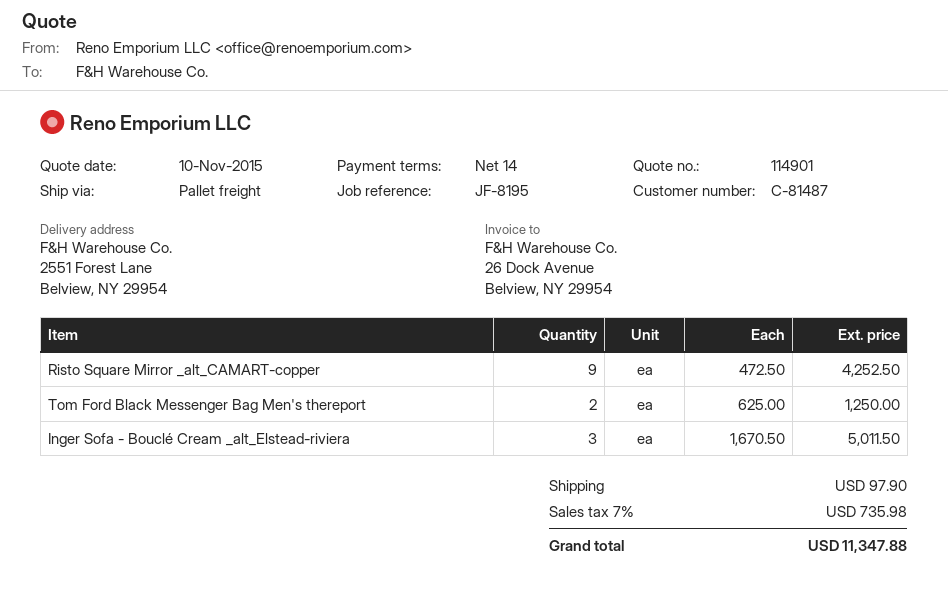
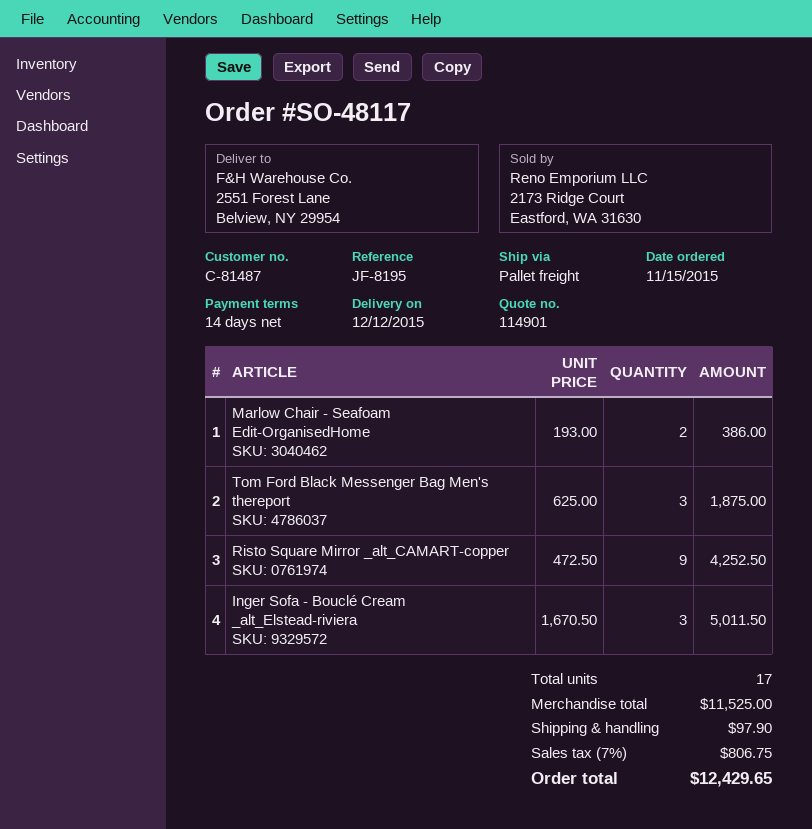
Tom Ford Black Messenger Bag Men's thereport: 2 x 625.00 = 1250.00 -> 3 x 625.00 = 1875.00
Marlow Chair - Seafoam Edit-OrganisedHome: none -> 2 x 193.00 = 386.00
tax: 7% = 735.98 -> 7% = 806.75
total: 11347.88 -> 12429.65

